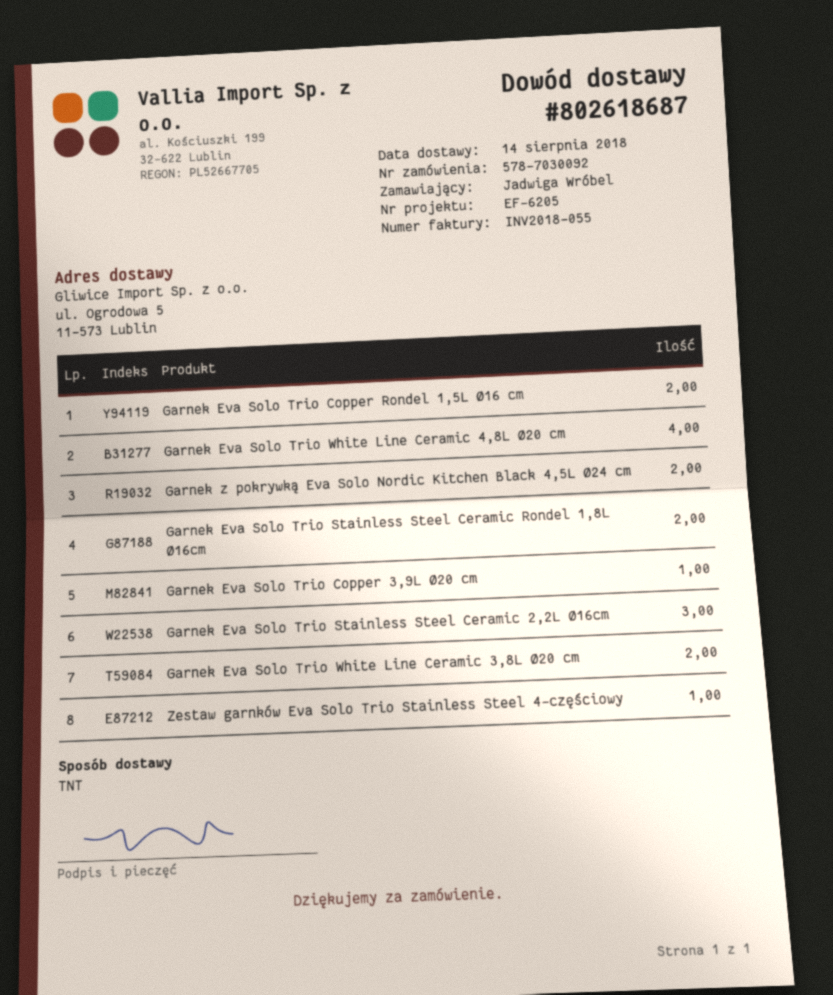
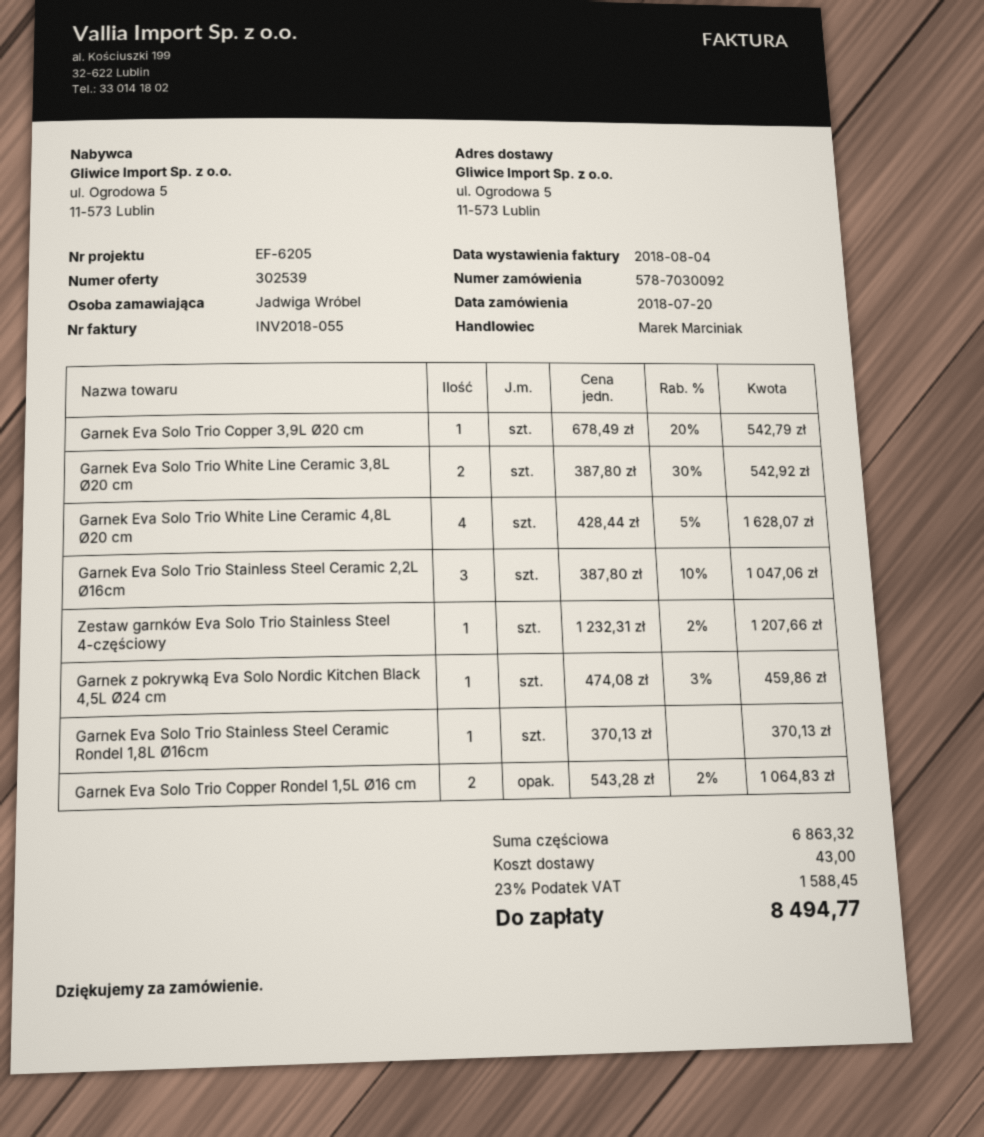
Garnek z pokrywką Eva Solo Nordic Kitchen Black 4,5L Ø24 cm: 2 -> 1
Garnek Eva Solo Trio Stainless Steel Ceramic Rondel 1,8L Ø16cm: 2 -> 1

